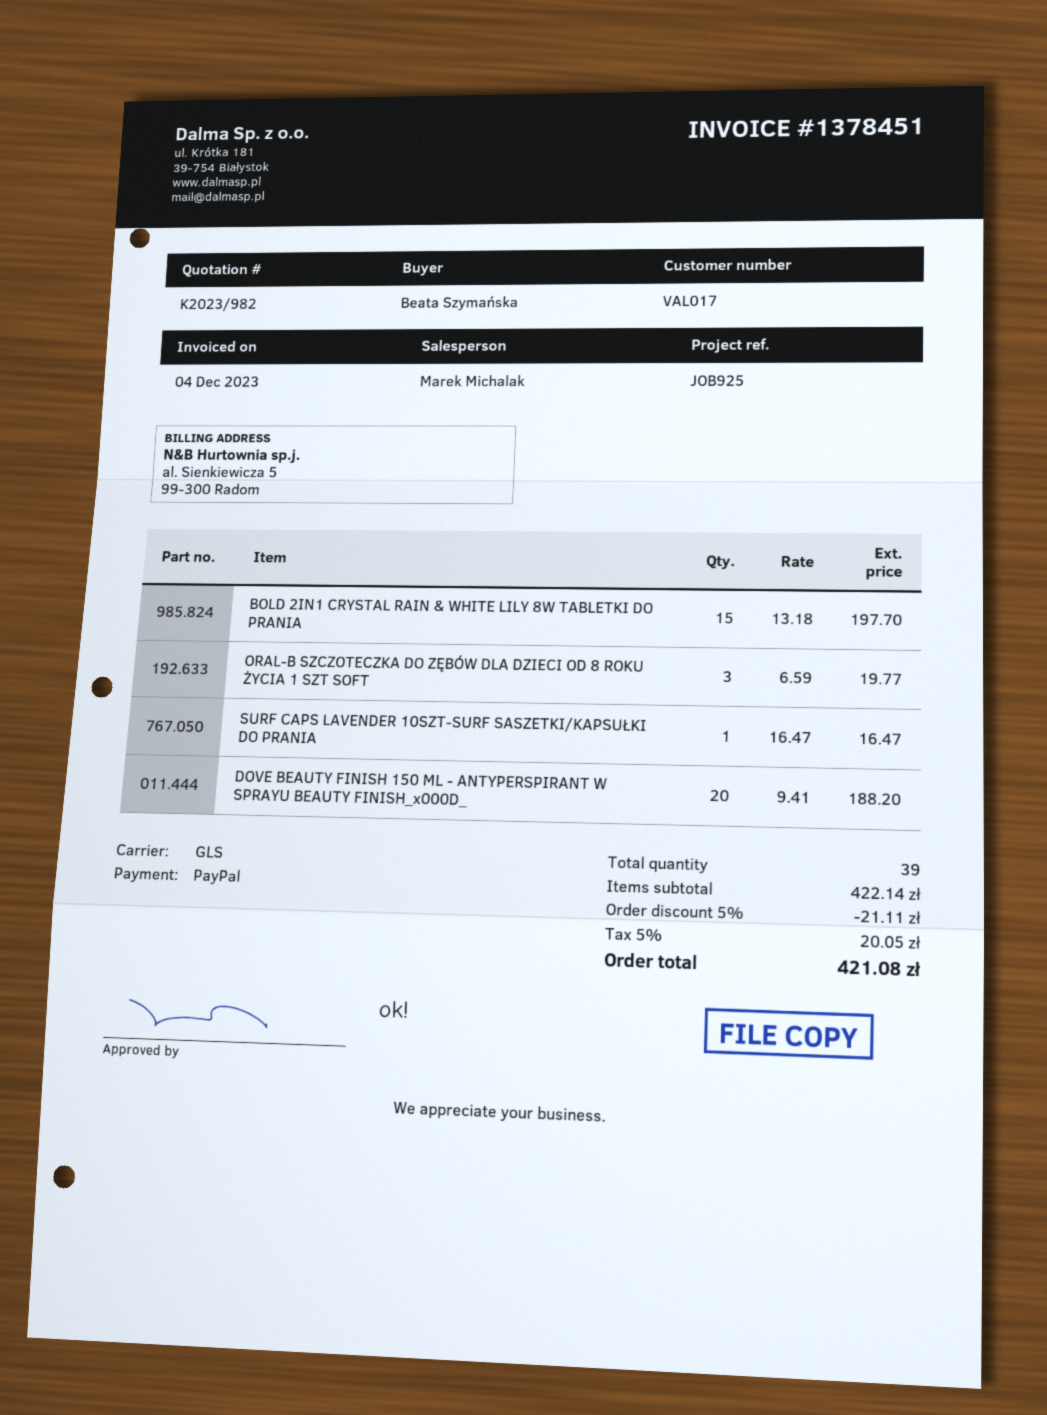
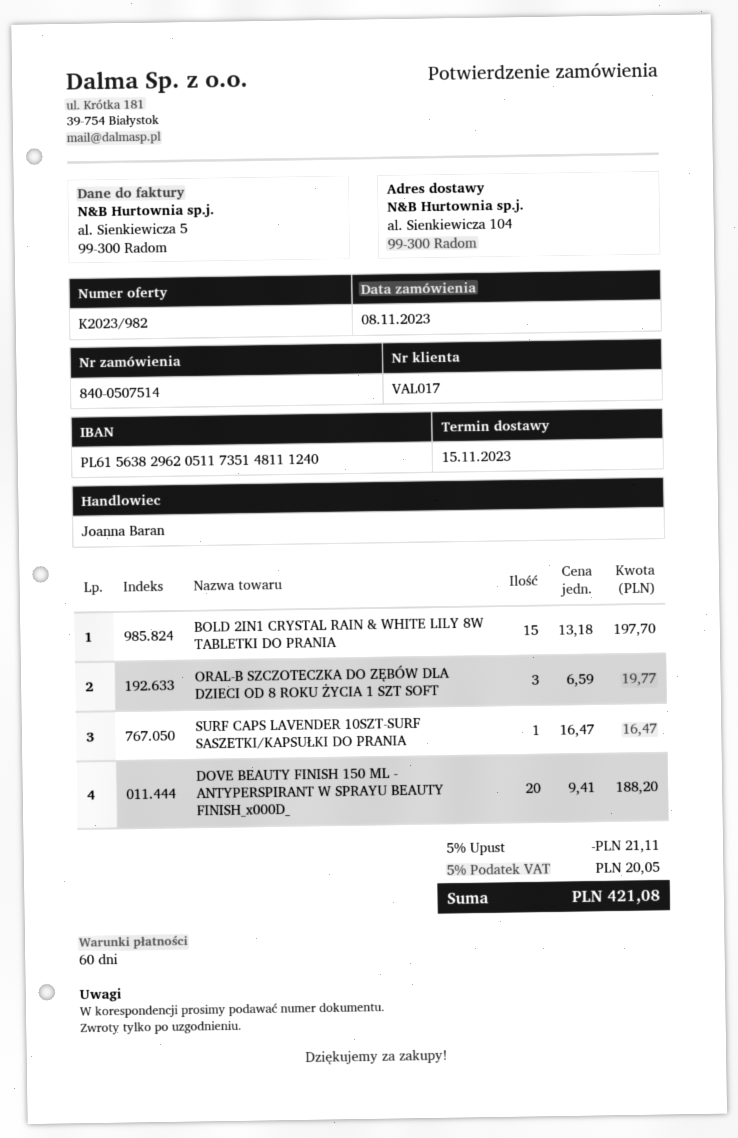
sales rep: Marek Michalak -> Joanna Baran

